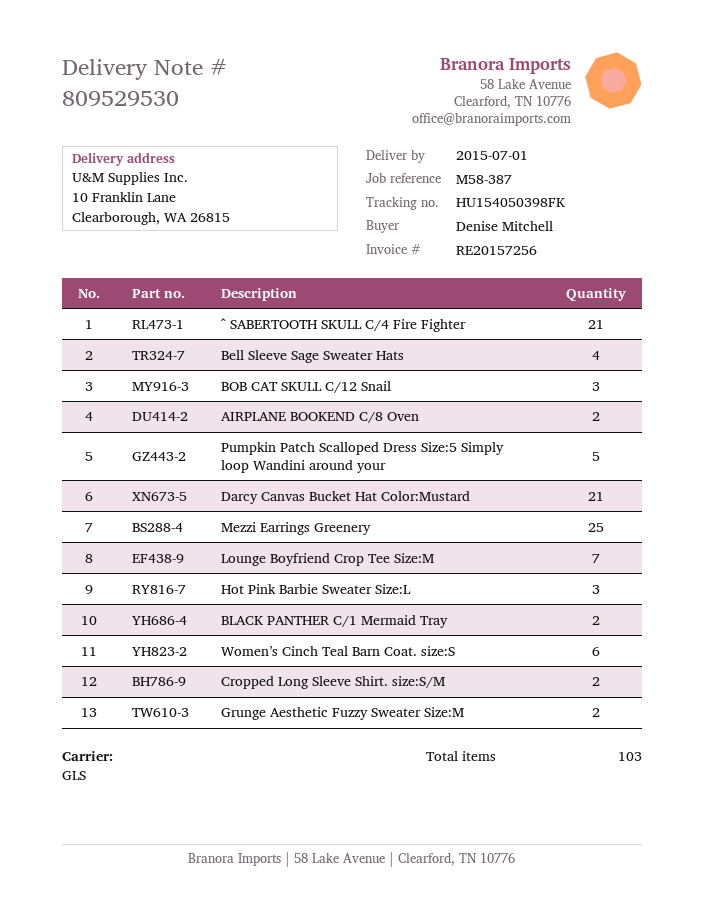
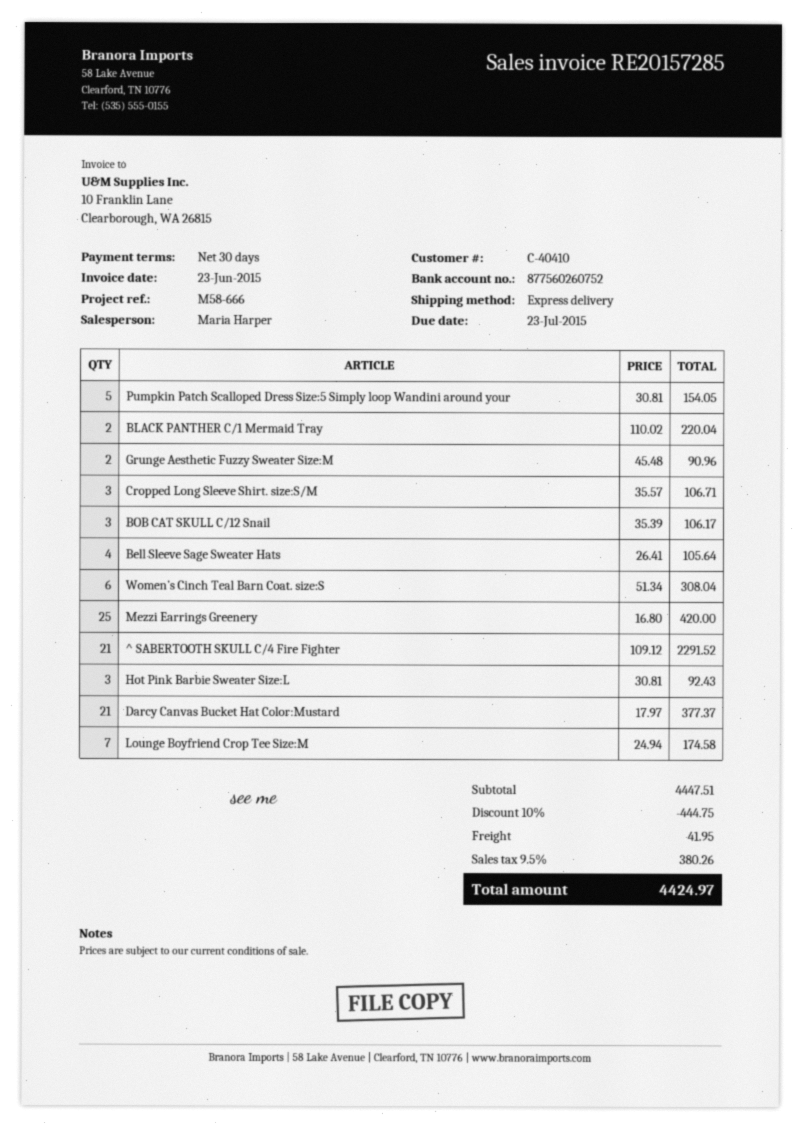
invoice number: RE20157256 -> RE20157285
reference: M58-387 -> M58-666
shipping method: GLS -> express
AIRPLANE BOOKEND C/8 Oven: 2 -> none
Cropped Long Sleeve Shirt. size:S/M: 2 -> 3

